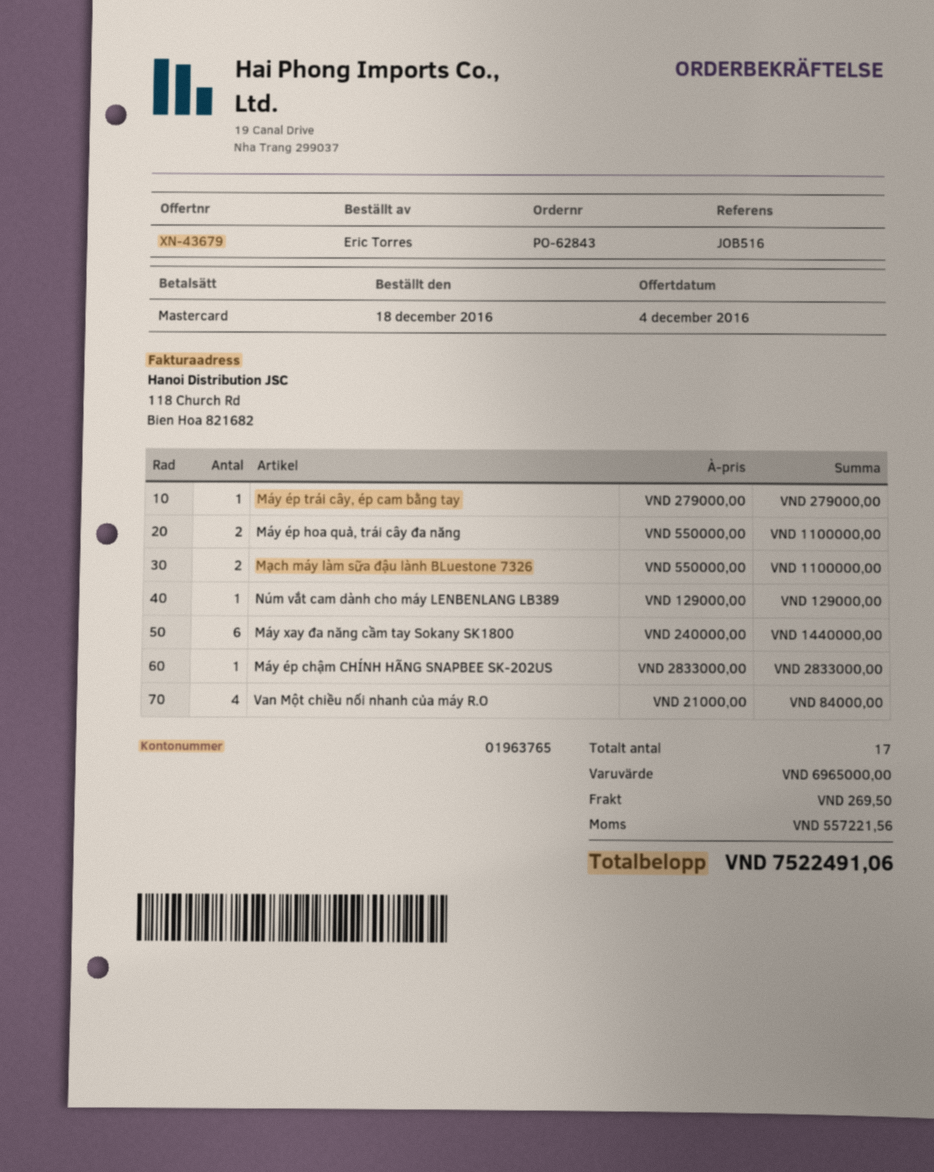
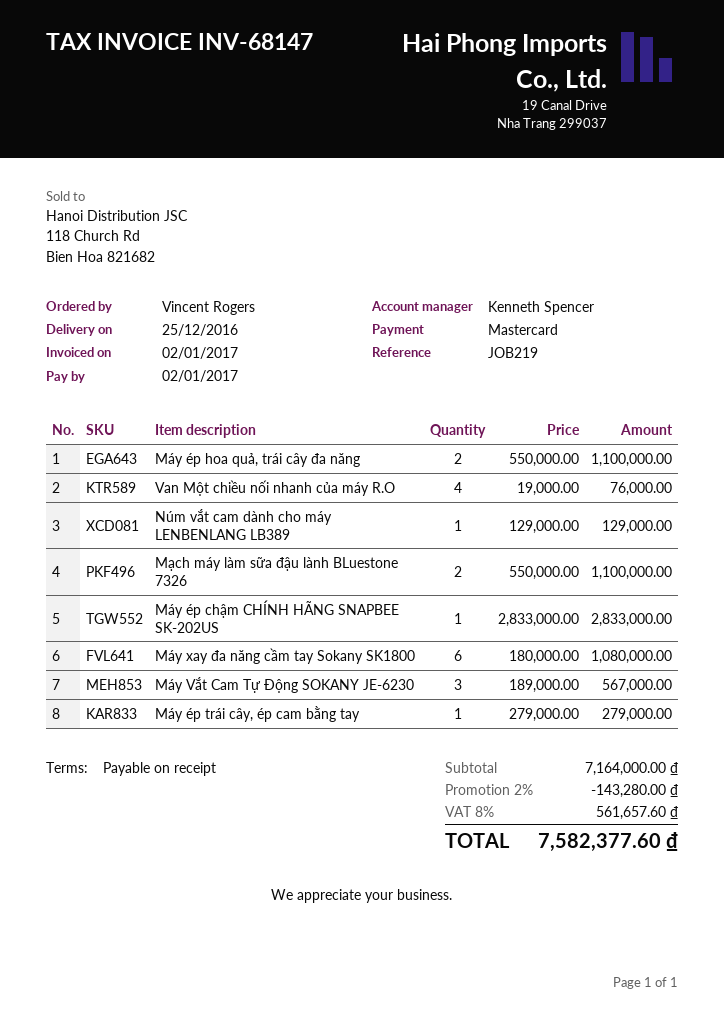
reference: JOB516 -> JOB219
ordered by: Eric Torres -> Vincent Rogers
Máy xay đa năng cầm tay Sokany SK1800: 6 x 240000.00 = 1440000.00 -> 6 x 180000.00 = 1080000.00
Van Một chiều nối nhanh của máy R.O: 4 x 21000.00 = 84000.00 -> 4 x 19000.00 = 76000.00
Máy Vắt Cam Tự Động SOKANY JE-6230: none -> 3 x 189000.00 = 567000.00
subtotal: 6965000.00 -> 7164000.00
discount: none -> 2% = 143280.00
shipping: 269.50 -> none
tax: 557221.56 -> 561657.60
total: 7522491.06 -> 7582377.60

